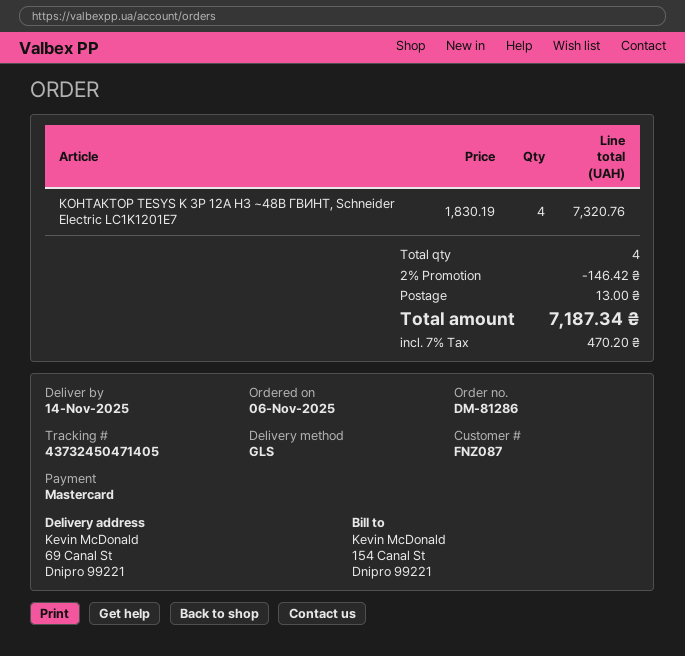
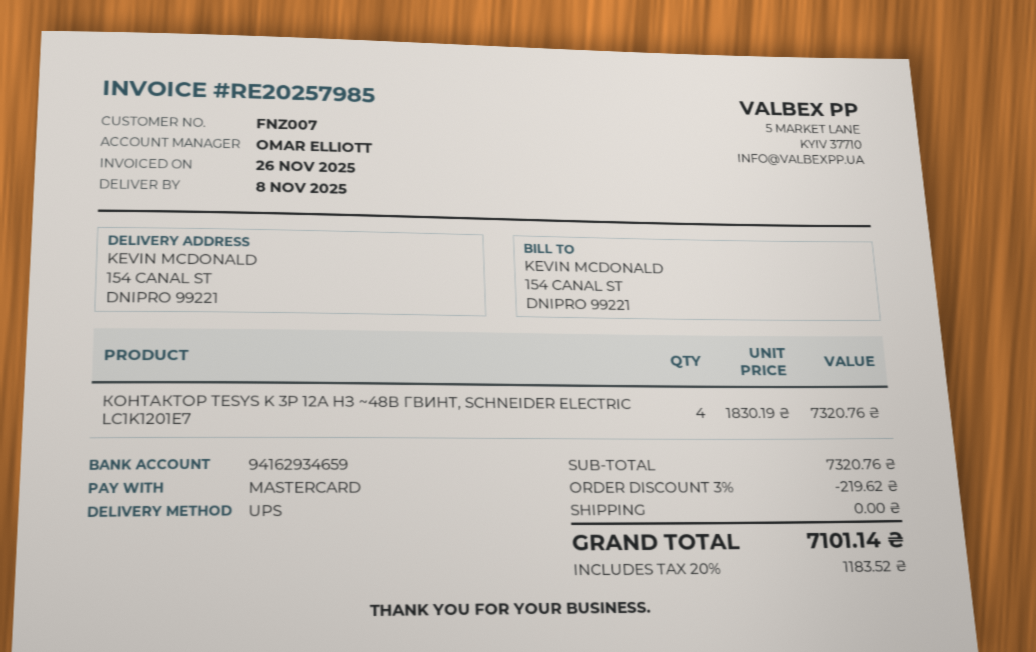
delivery date: 2025-11-14 -> 2025-11-08
customer number: FNZ087 -> FNZ007
shipping method: GLS -> UPS
ship to: 69 Canal St, Dnipro 99221 -> 154 CANAL ST, DNIPRO 99221
discount: 2% = 146.42 -> 3% = 219.62
shipping: 13.00 -> 0.00
tax: 7% = 470.20 -> 20% = 1183.52
total: 7187.34 -> 7101.14

